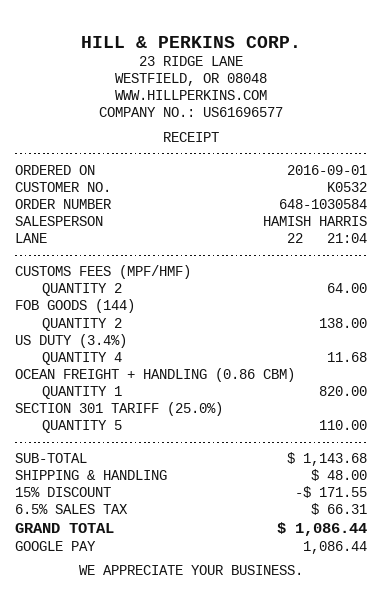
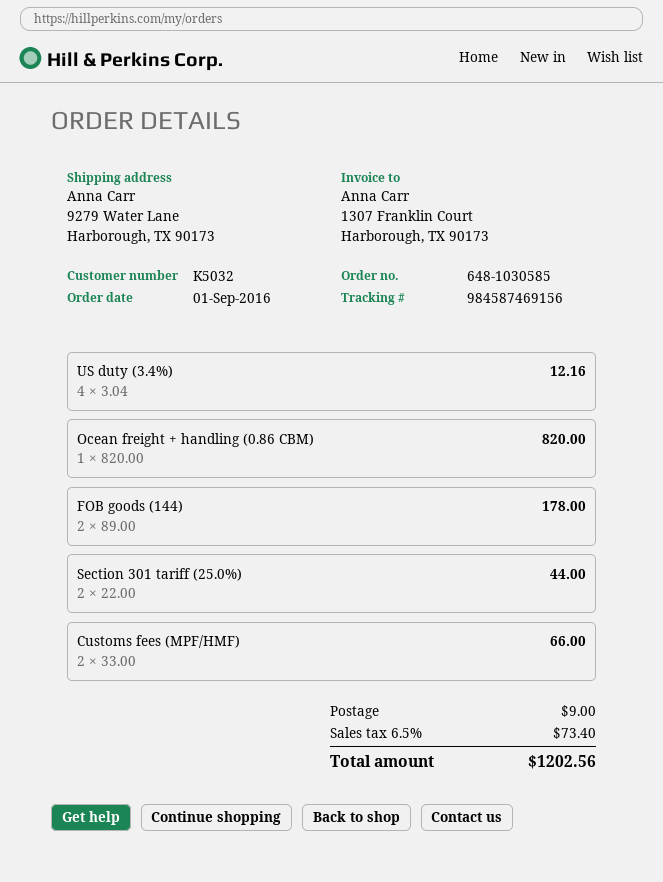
order number: 648-1030584 -> 648-1030585
customer number: K0532 -> K5032
CUSTOMS FEES (MPF/HMF): 2 for 64.00 -> 2 for 66.00
FOB GOODS (144): 2 for 138.00 -> 2 for 178.00
US DUTY (3.4%): 4 for 11.68 -> 4 for 12.16
SECTION 301 TARIFF (25.0%): 5 for 110.00 -> 2 for 44.00
discount: 15% = 171.55 -> none
shipping: 48.00 -> 9.00
tax: 6.5% = 66.31 -> 6.5% = 73.40
total: 1086.44 -> 1202.56

